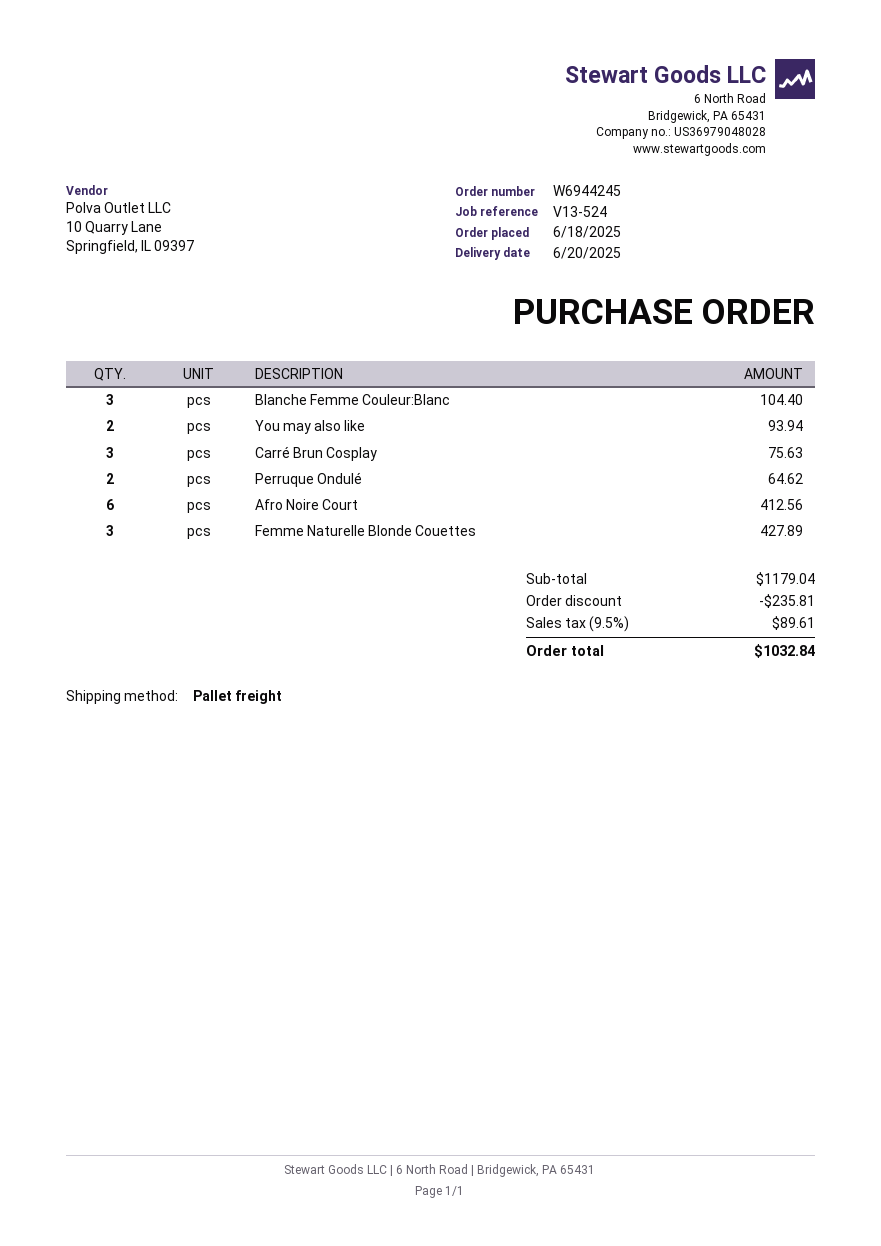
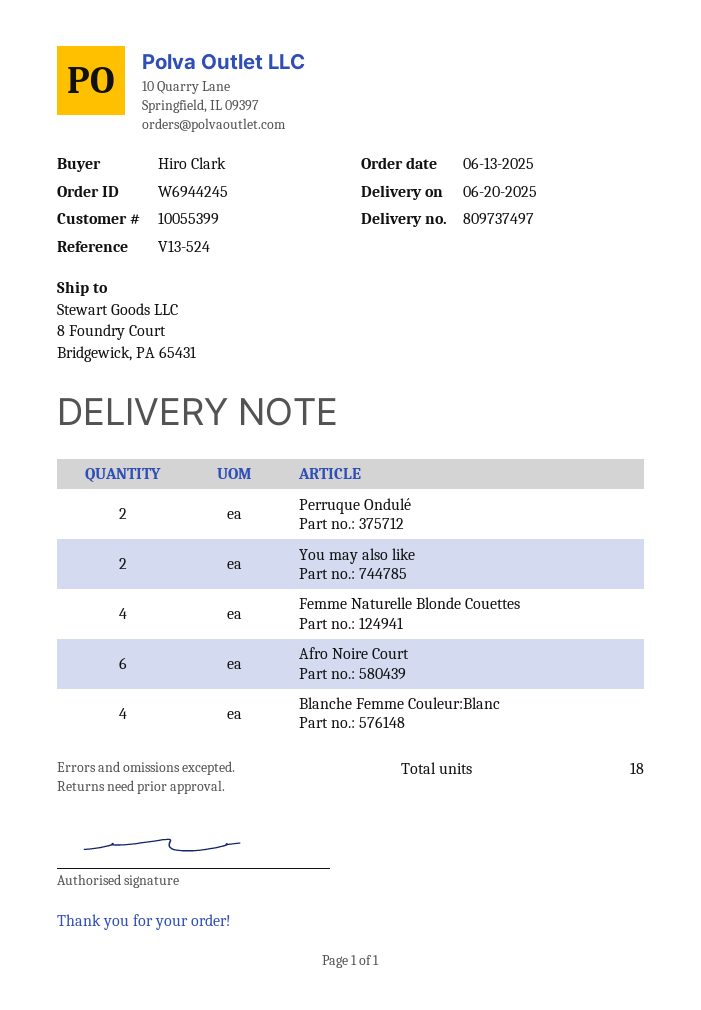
order date: 2025-06-18 -> 2025-06-13
Blanche Femme Couleur:Blanc: 3 -> 4
Carré Brun Cosplay: 3 -> none
Femme Naturelle Blonde Couettes: 3 -> 4

